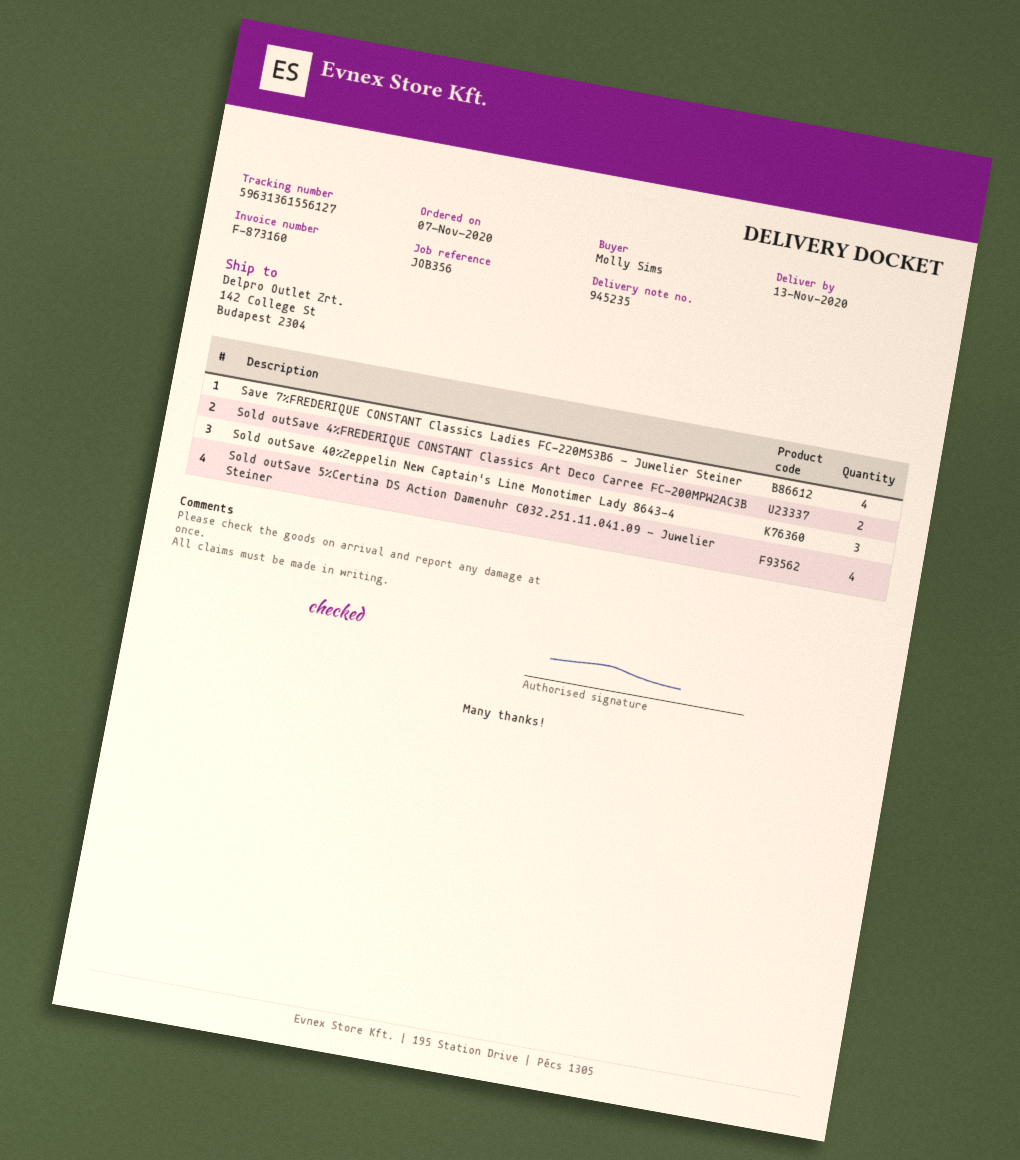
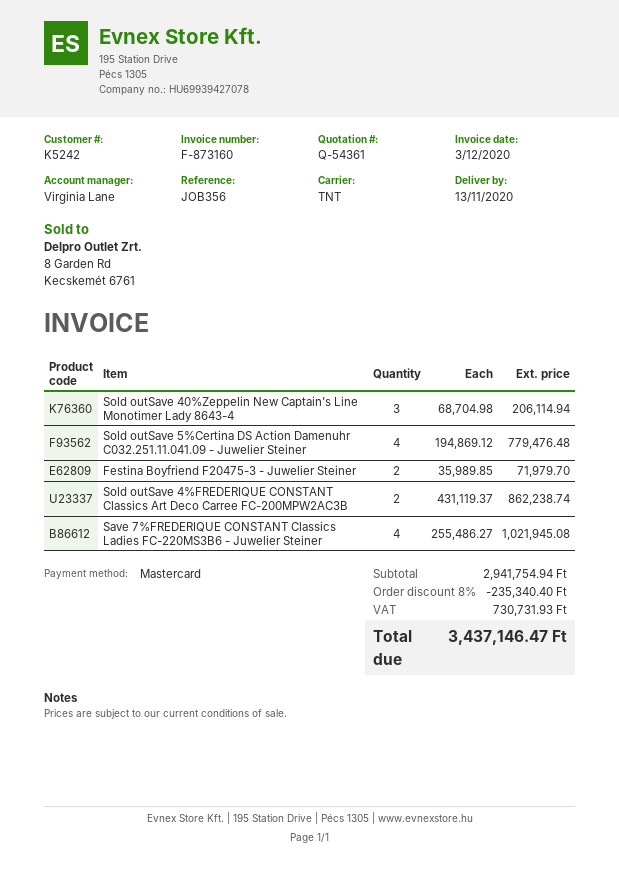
Festina Boyfriend F20475-3 - Juwelier Steiner: none -> 2

